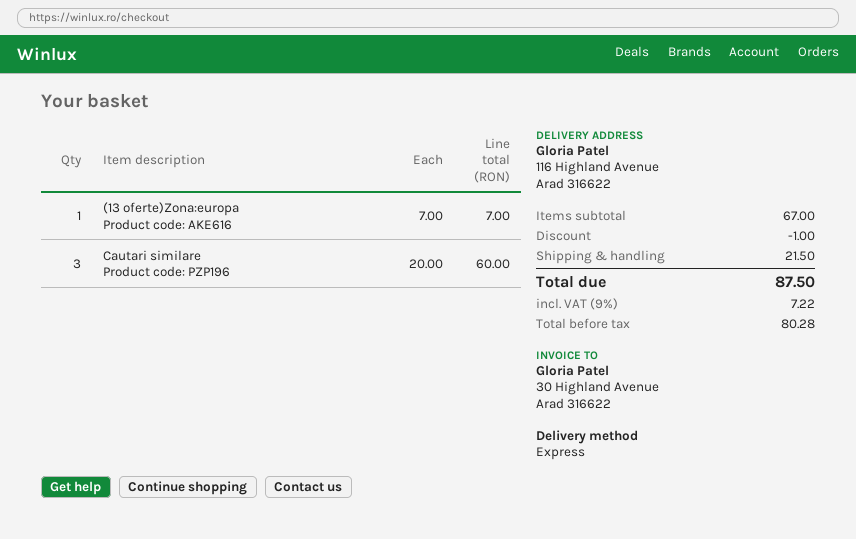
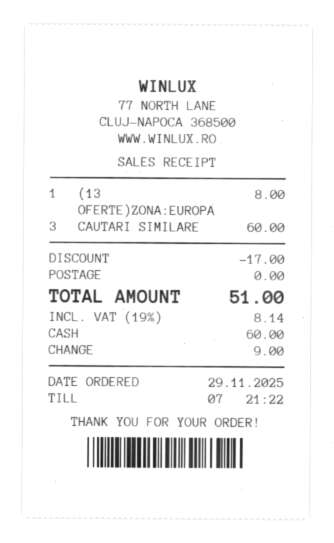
(13 oferte)Zona:europa: 1 for 7.00 -> 1 for 8.00
discount: 1.00 -> 17.00
shipping: 21.50 -> 0.00
tax: 9% = 7.22 -> 19% = 8.14
total: 87.50 -> 51.00

